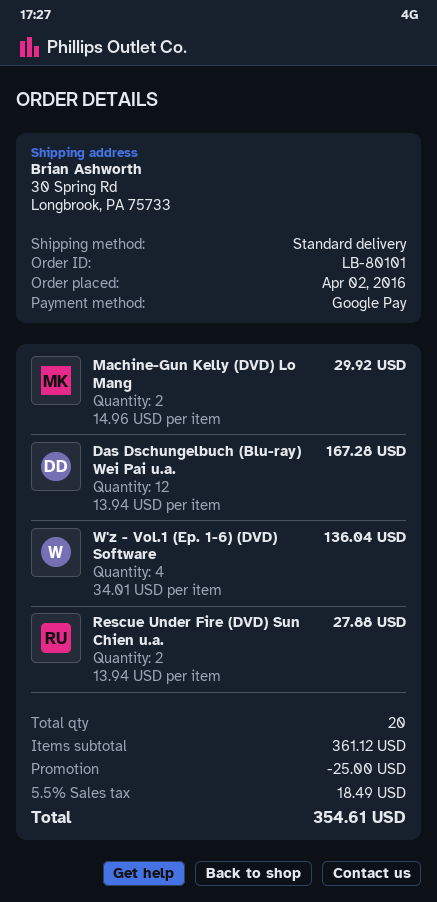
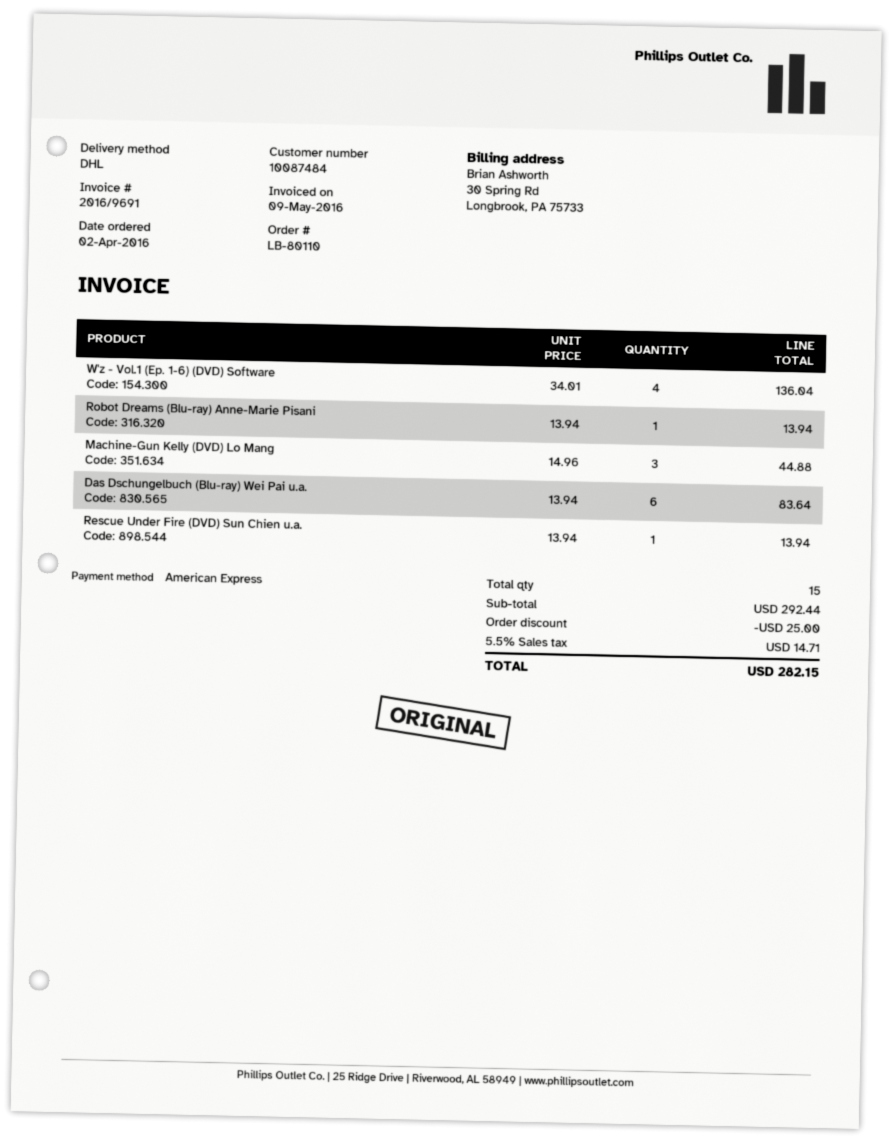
order number: LB-80101 -> LB-80110
payment method: Google Pay -> American Express
shipping method: standard -> DHL
Machine-Gun Kelly (DVD) Lo Mang: 2 x 14.96 = 29.92 -> 3 x 14.96 = 44.88
Das Dschungelbuch (Blu-ray) Wei Pai u.a.: 12 x 13.94 = 167.28 -> 6 x 13.94 = 83.64
Rescue Under Fire (DVD) Sun Chien u.a.: 2 x 13.94 = 27.88 -> 1 x 13.94 = 13.94
Robot Dreams (Blu-ray) Anne-Marie Pisani: none -> 1 x 13.94 = 13.94
total quantity: 20 -> 15
subtotal: 361.12 -> 292.44
tax: 5.5% = 18.49 -> 5.5% = 14.71
total: 354.61 -> 282.15

